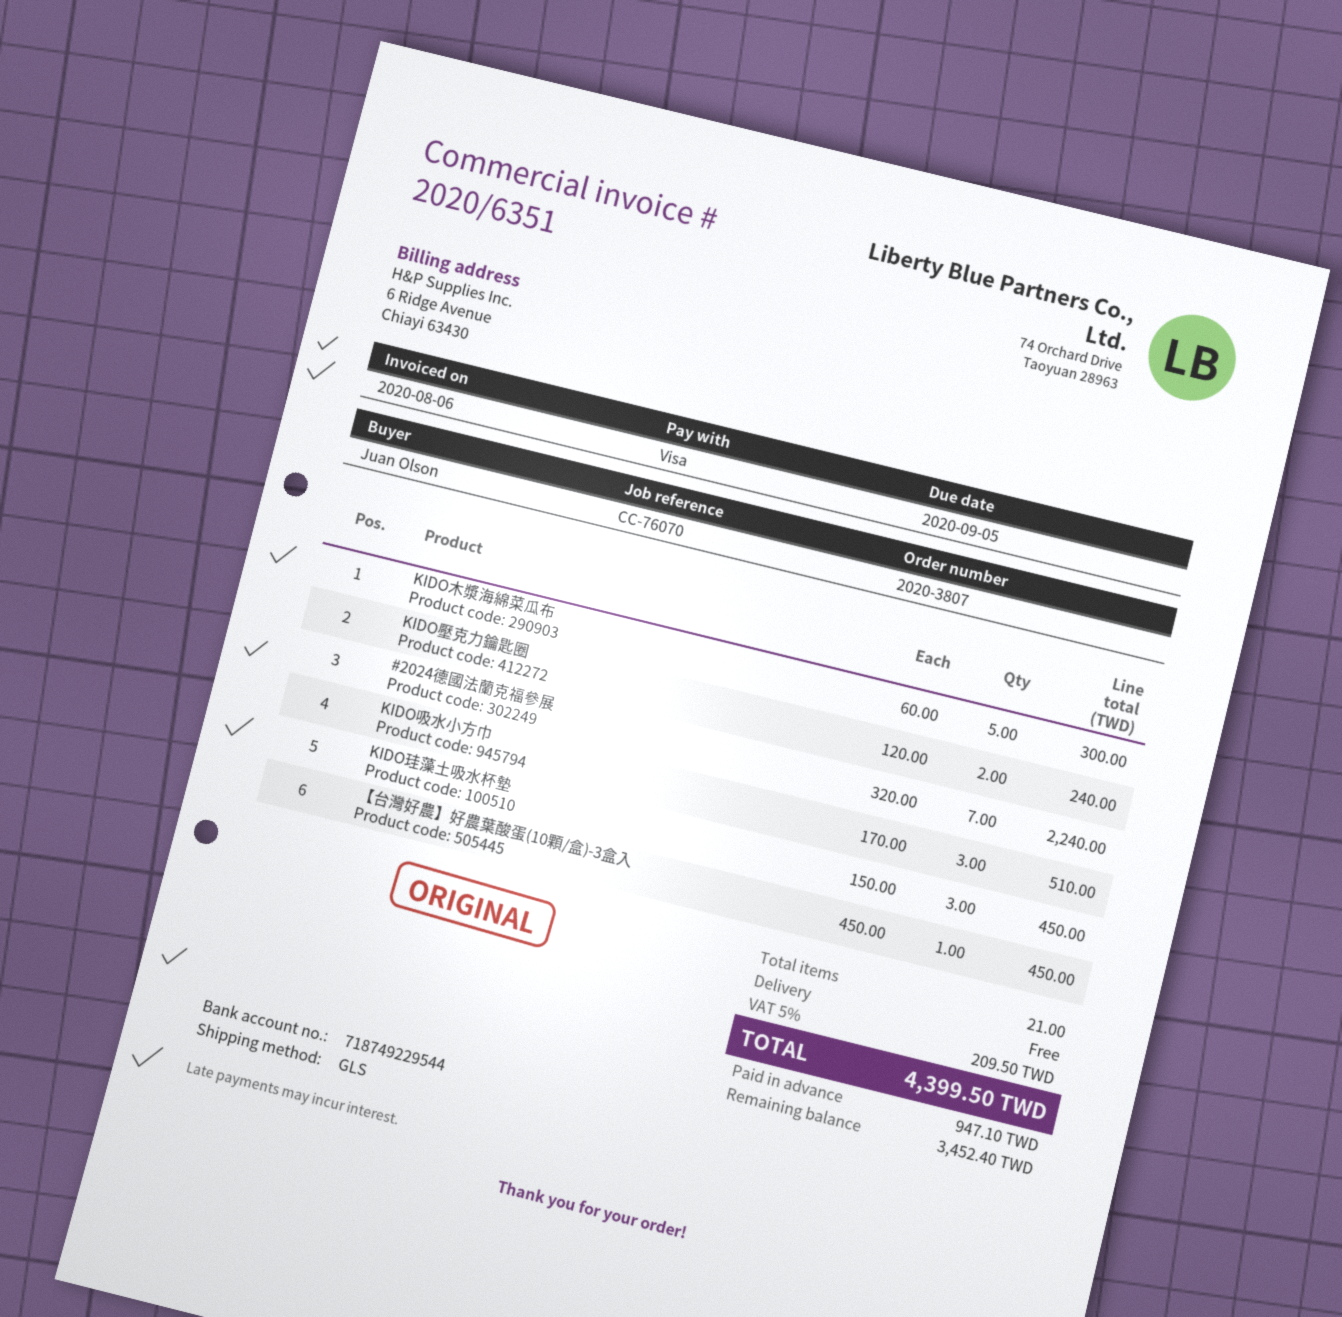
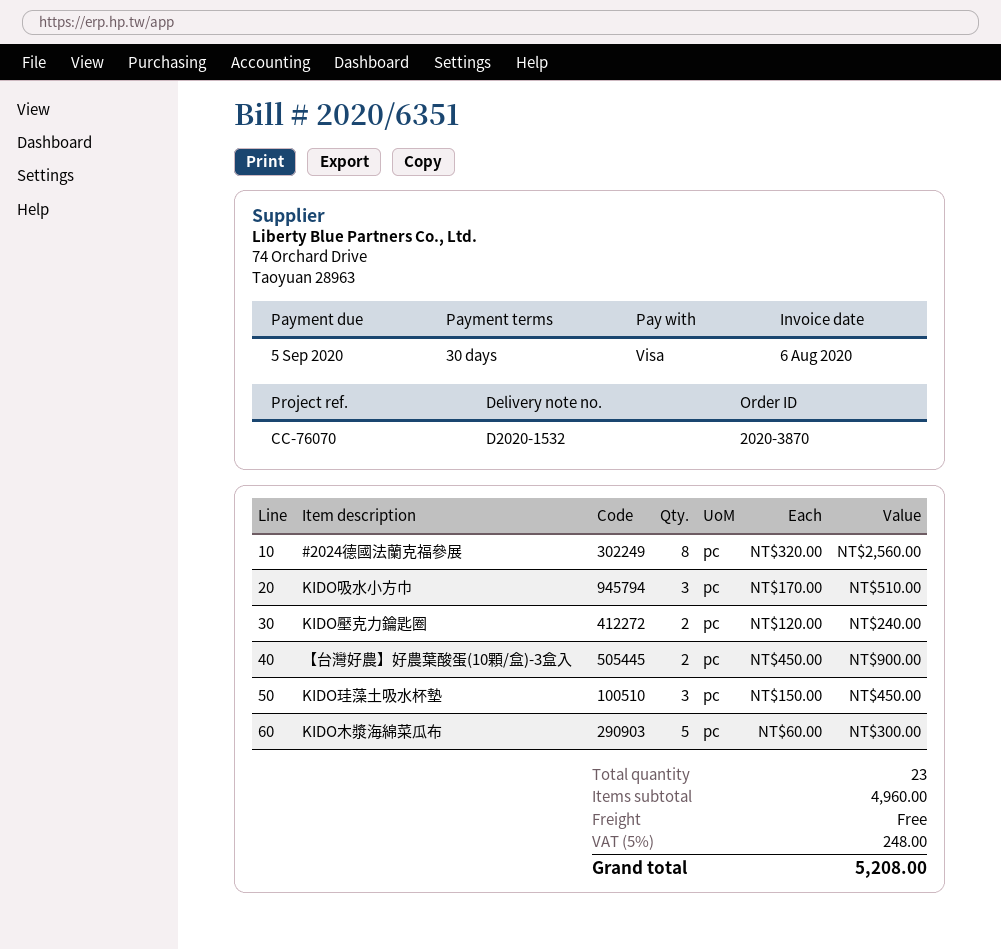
order number: 2020-3807 -> 2020-3870
#2024德國法蘭克福參展: 7 x 320.00 = 2240.00 -> 8 x 320.00 = 2560.00
【台灣好農】好農葉酸蛋(10顆/盒)-3盒入: 1 x 450.00 = 450.00 -> 2 x 450.00 = 900.00
total quantity: 21 -> 23
tax: 5% = 209.50 -> 5% = 248.00
total: 4399.50 -> 5208.00

